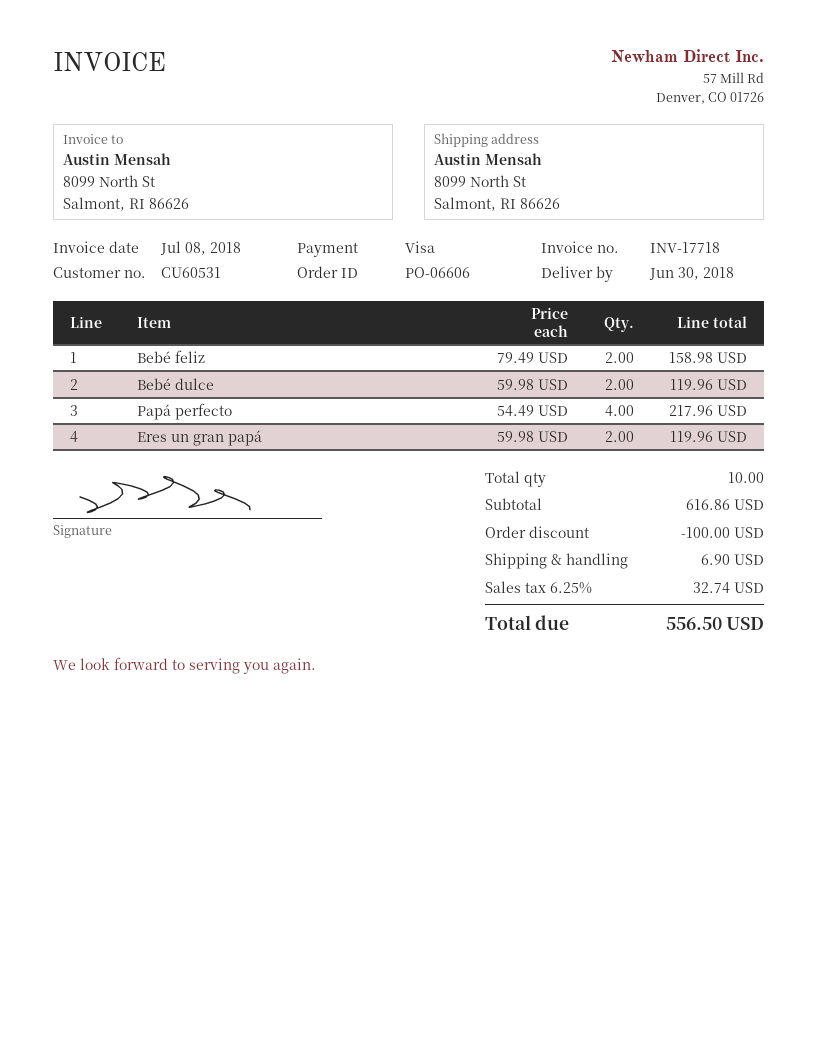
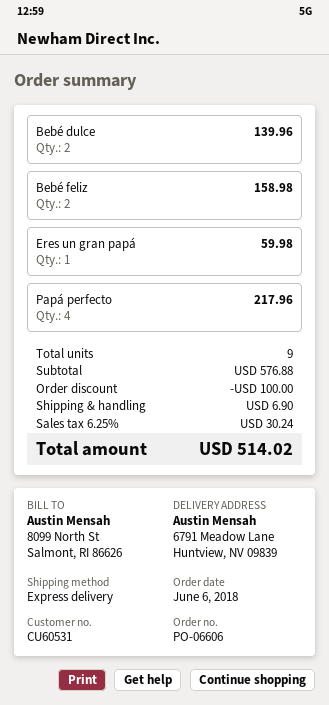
ship to: 8099 North St, Salmont, RI 86626 -> 6791 Meadow Lane, Huntview, NV 09839
Bebé dulce: 2 for 119.96 -> 2 for 139.96
Eres un gran papá: 2 for 119.96 -> 1 for 59.98
total quantity: 10 -> 9
subtotal: 616.86 -> 576.88
tax: 6.25% = 32.74 -> 6.25% = 30.24
total: 556.50 -> 514.02

